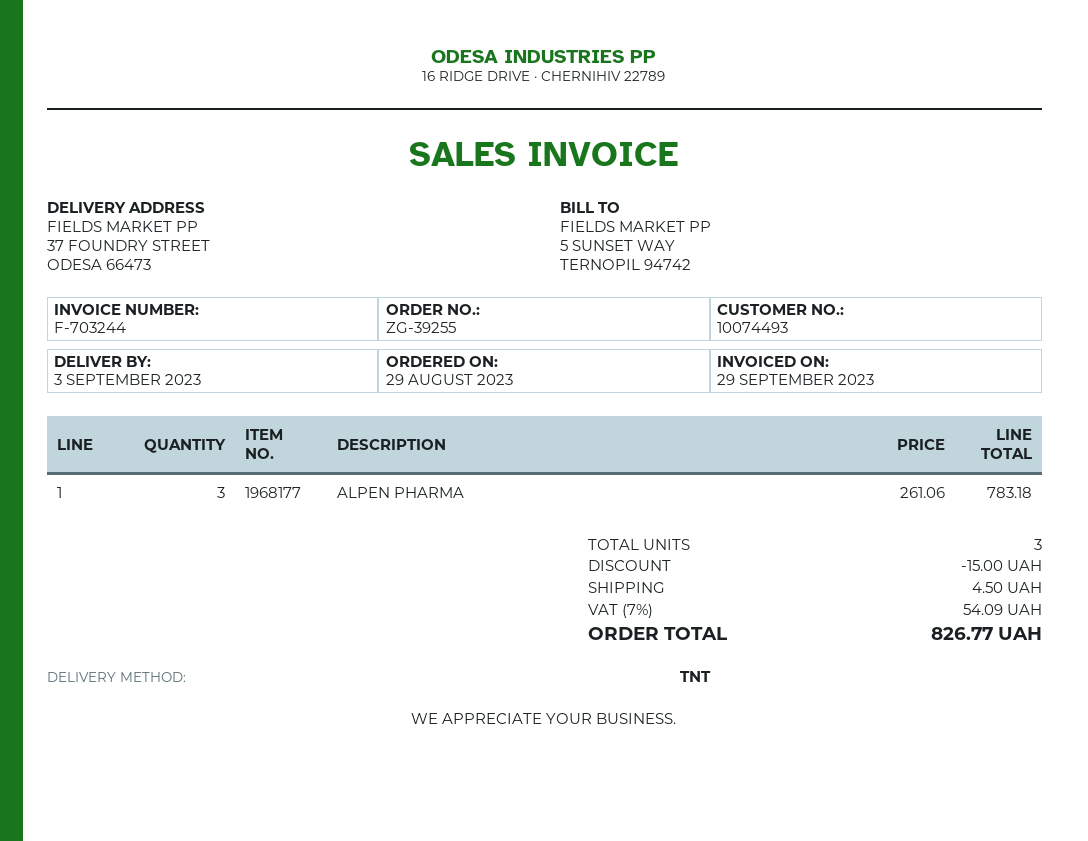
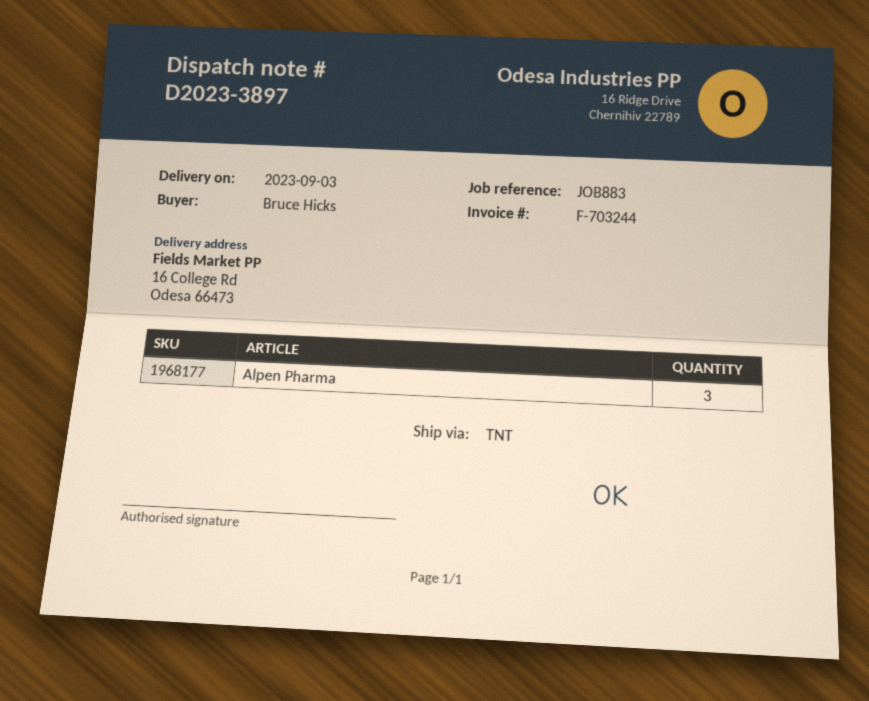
ship to: 37 FOUNDRY STREET, ODESA 66473 -> 16 College Rd, Odesa 66473

